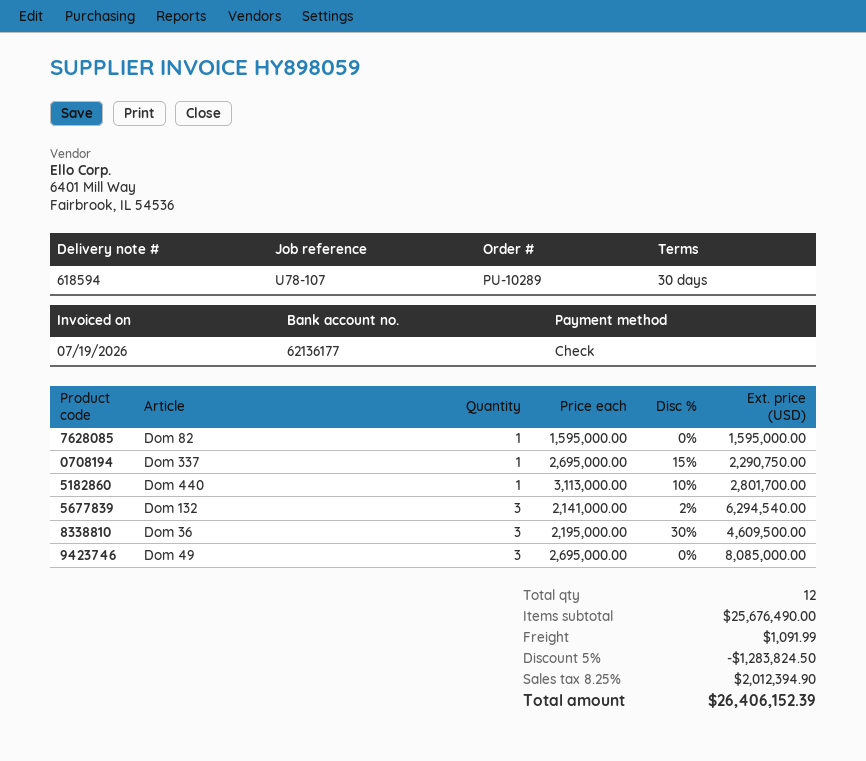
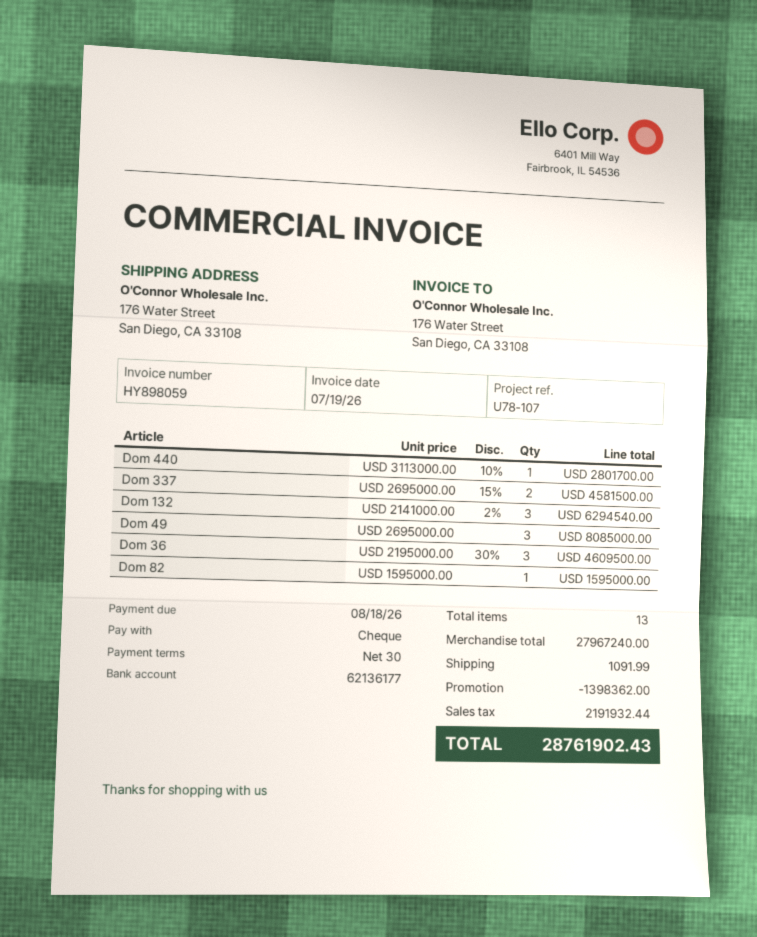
Dom 337: 1 x 2695000.00 - 15% = 2290750.00 -> 2 x 2695000.00 - 15% = 4581500.00
total quantity: 12 -> 13
subtotal: 25676490.00 -> 27967240.00
discount: 1283824.50 -> 1398362.00
tax: 2012394.90 -> 2191932.44
total: 26406152.39 -> 28761902.43

